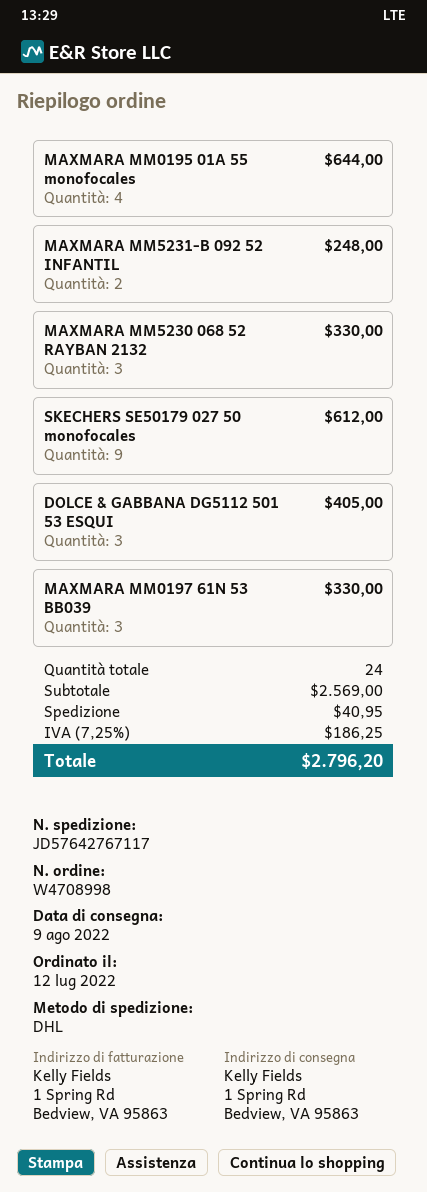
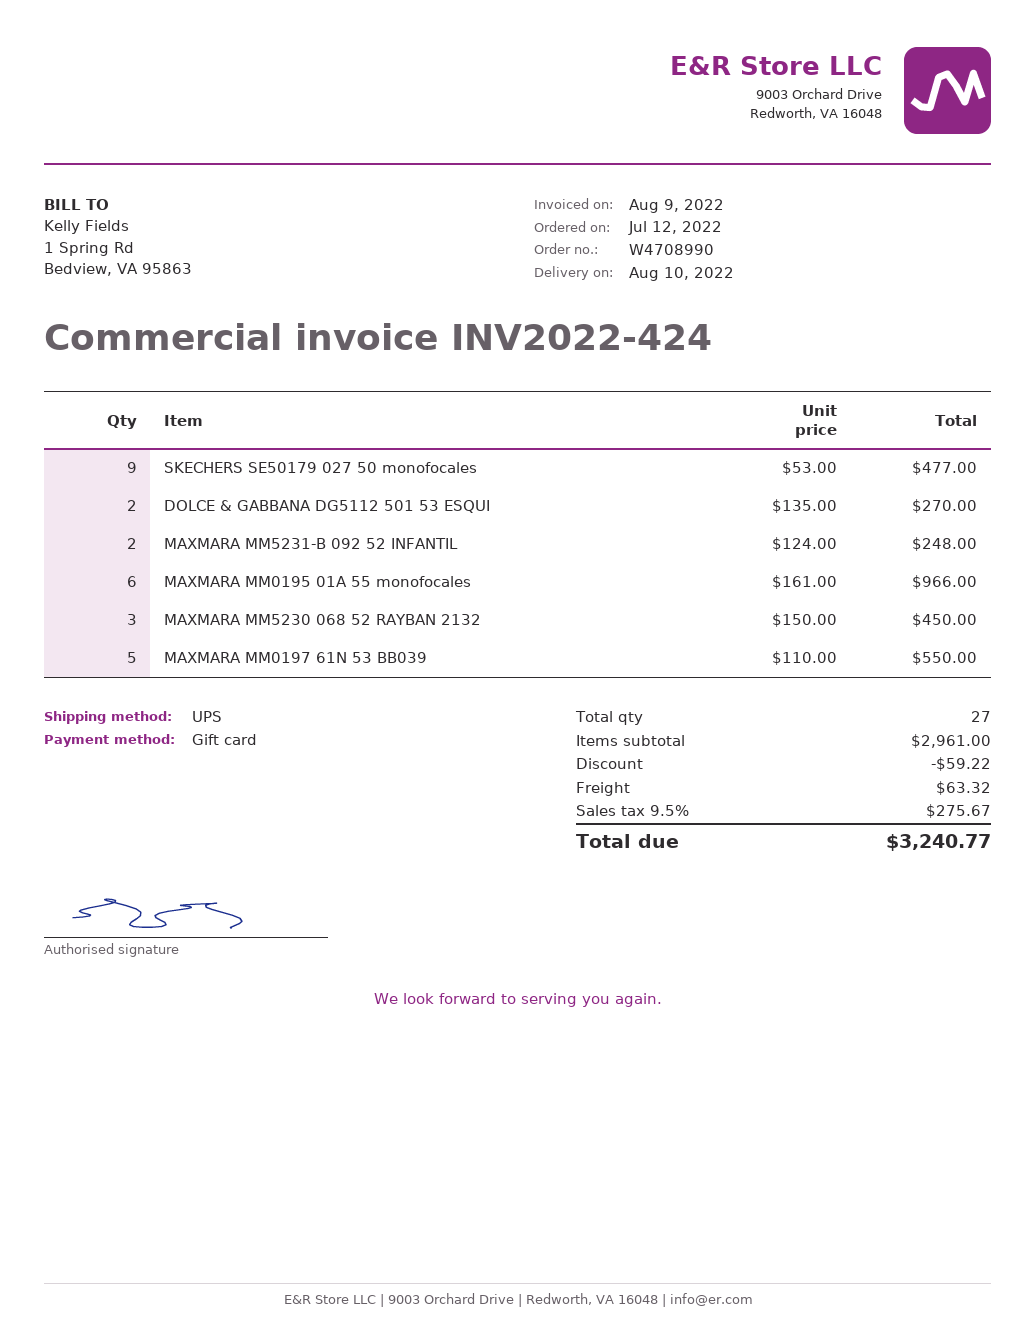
order number: W4708998 -> W4708990
delivery date: 2022-08-09 -> 2022-08-10
shipping method: DHL -> UPS
MAXMARA MM0195 01A 55 monofocales: 4 for 644.00 -> 6 for 966.00
MAXMARA MM5230 068 52 RAYBAN 2132: 3 for 330.00 -> 3 for 450.00
SKECHERS SE50179 027 50 monofocales: 9 for 612.00 -> 9 for 477.00
DOLCE & GABBANA DG5112 501 53 ESQUI: 3 for 405.00 -> 2 for 270.00
MAXMARA MM0197 61N 53 BB039: 3 for 330.00 -> 5 for 550.00
total quantity: 24 -> 27
subtotal: 2569.00 -> 2961.00
discount: none -> 59.22
shipping: 40.95 -> 63.32
tax: 7.25% = 186.25 -> 9.5% = 275.67
total: 2796.20 -> 3240.77

